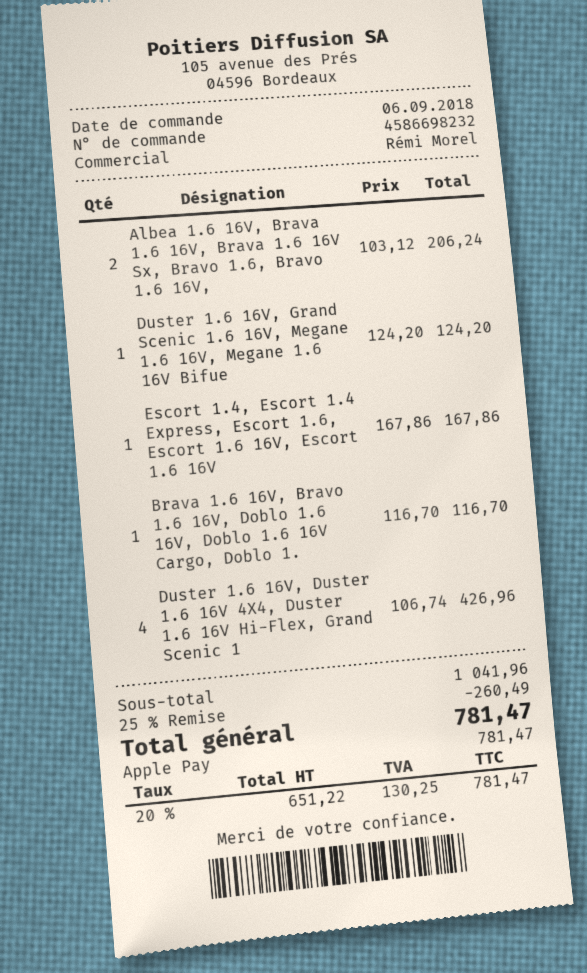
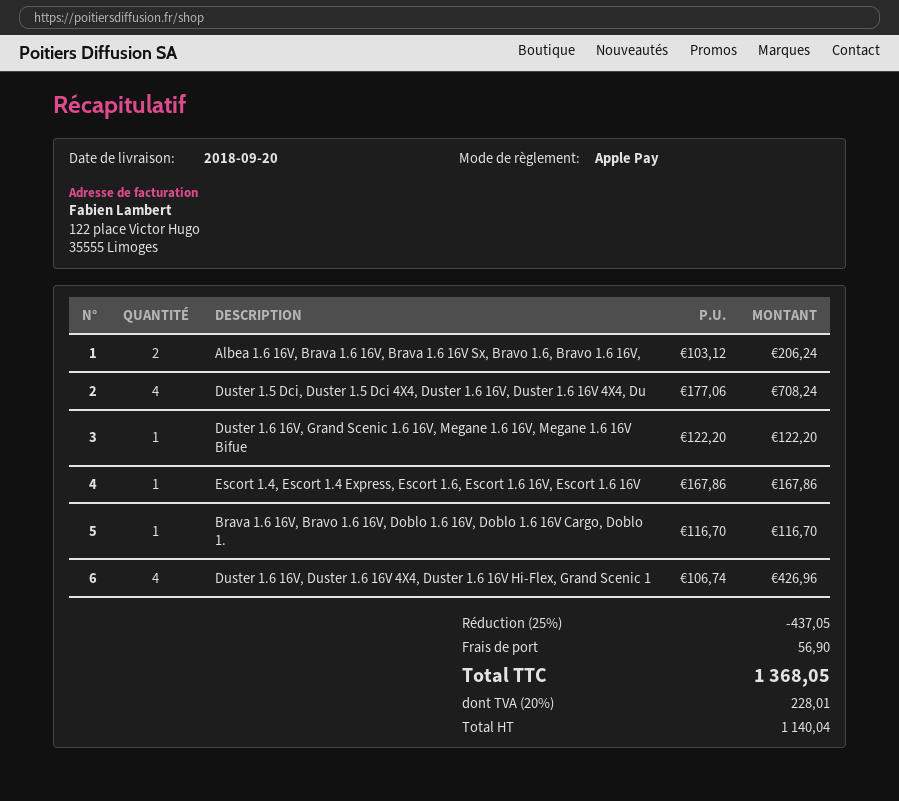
Duster 1.6 16V, Grand Scenic 1.6 16V, Megane 1.6 16V, Megane 1.6 16V Bifue: 1 x 124.20 = 124.20 -> 1 x 122.20 = 122.20
Duster 1.5 Dci, Duster 1.5 Dci 4X4, Duster 1.6 16V, Duster 1.6 16V 4X4, Du: none -> 4 x 177.06 = 708.24
discount: 25% = 260.49 -> 25% = 437.05
shipping: none -> 56.90
net: 651.22 -> 1140.04
tax: 20% = 130.25 -> 20% = 228.01
total: 781.47 -> 1368.05

